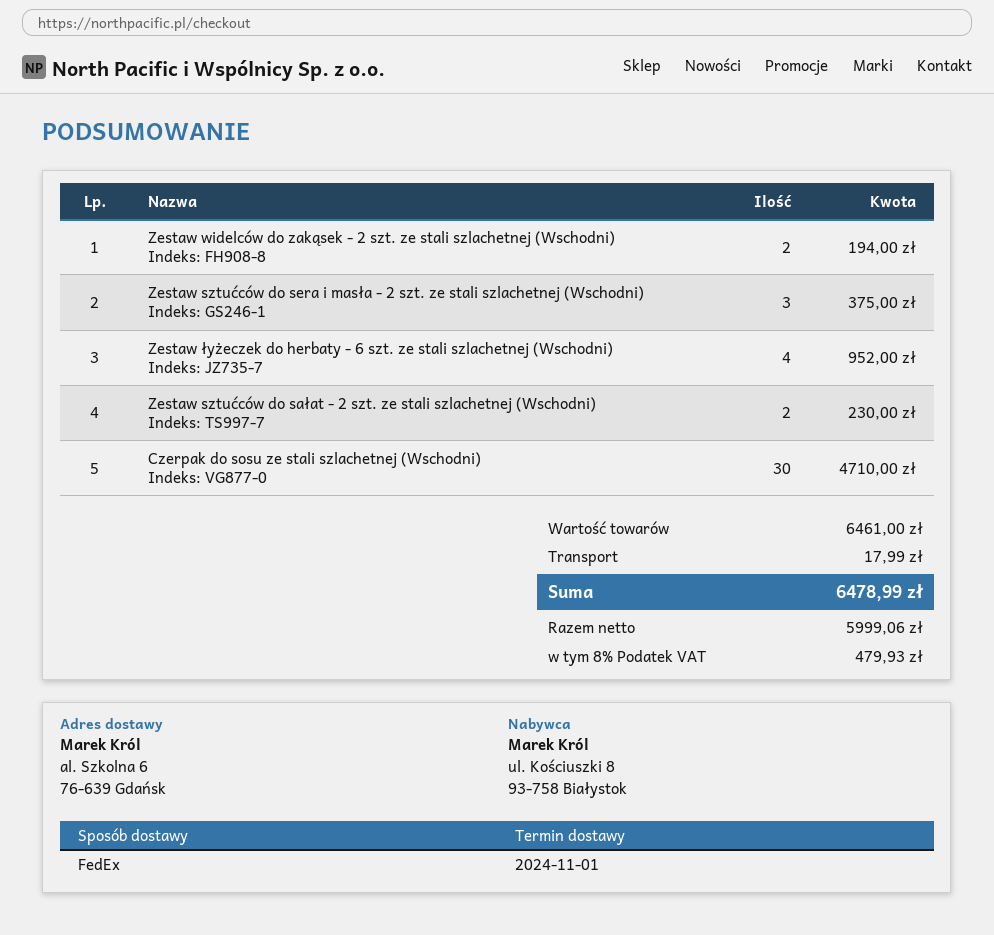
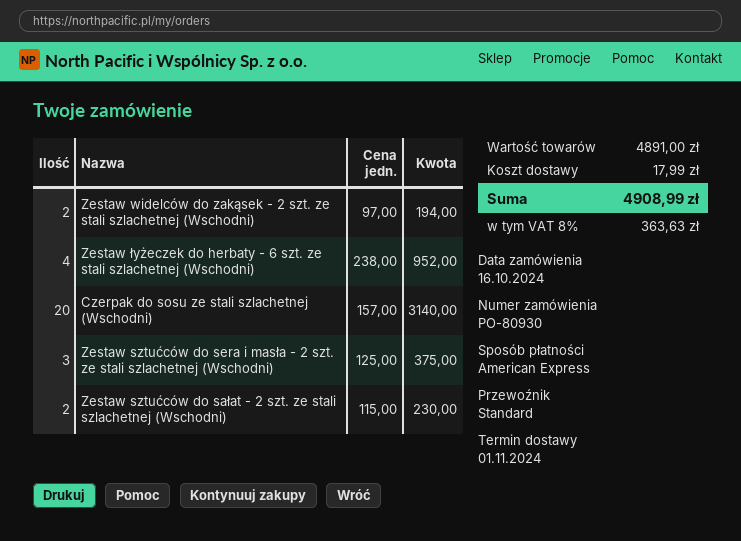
shipping method: FedEx -> standard
Czerpak do sosu ze stali szlachetnej (Wschodni): 30 for 4710.00 -> 20 for 3140.00
subtotal: 6461.00 -> 4891.00
tax: 8% = 479.93 -> 8% = 363.63
total: 6478.99 -> 4908.99

